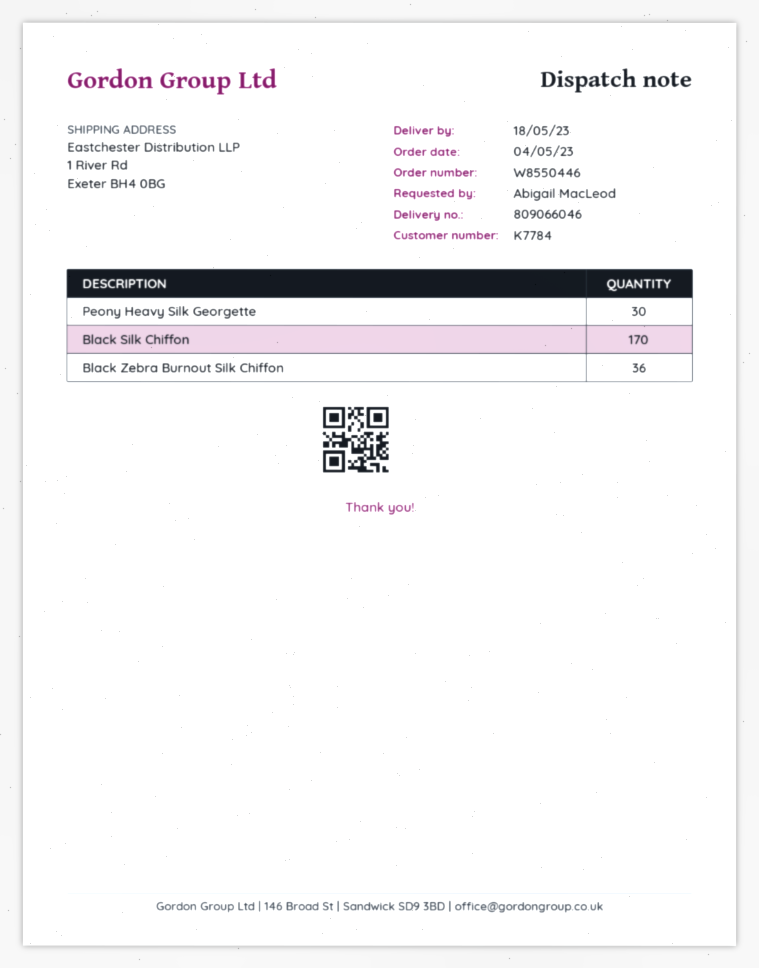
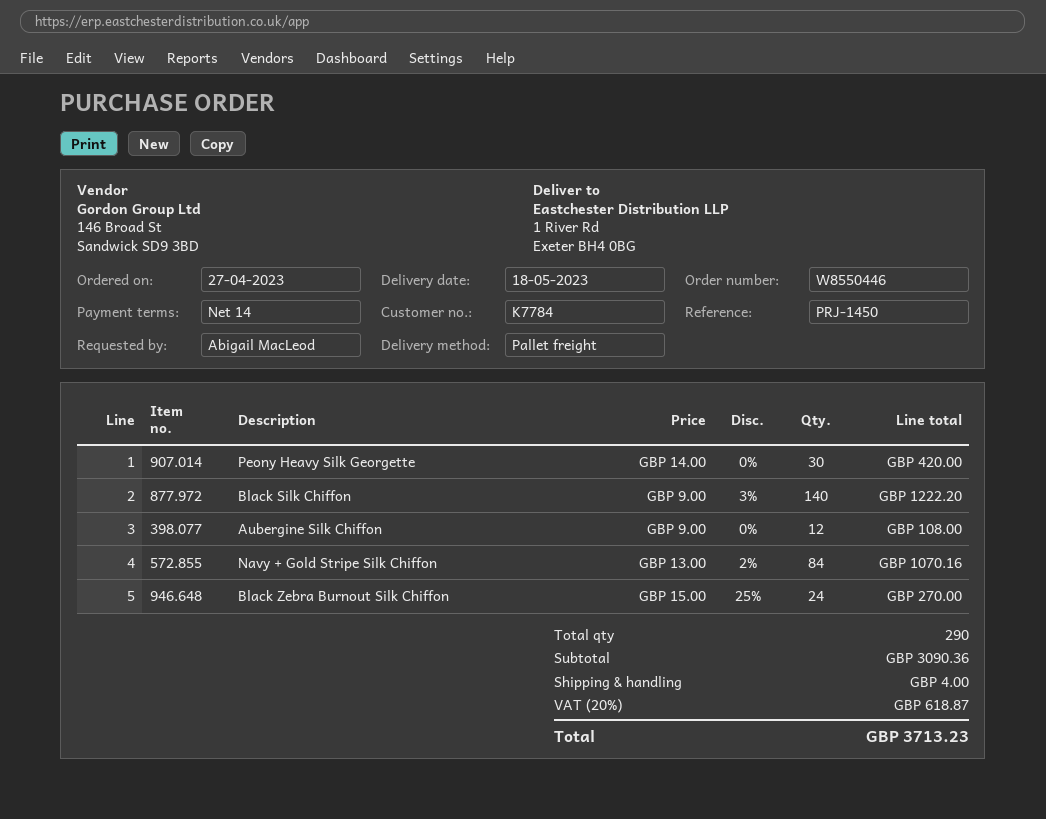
order date: 2023-05-04 -> 2023-04-27
Black Silk Chiffon: 170 -> 140
Black Zebra Burnout Silk Chiffon: 36 -> 24
Aubergine Silk Chiffon: none -> 12
Navy + Gold Stripe Silk Chiffon: none -> 84

